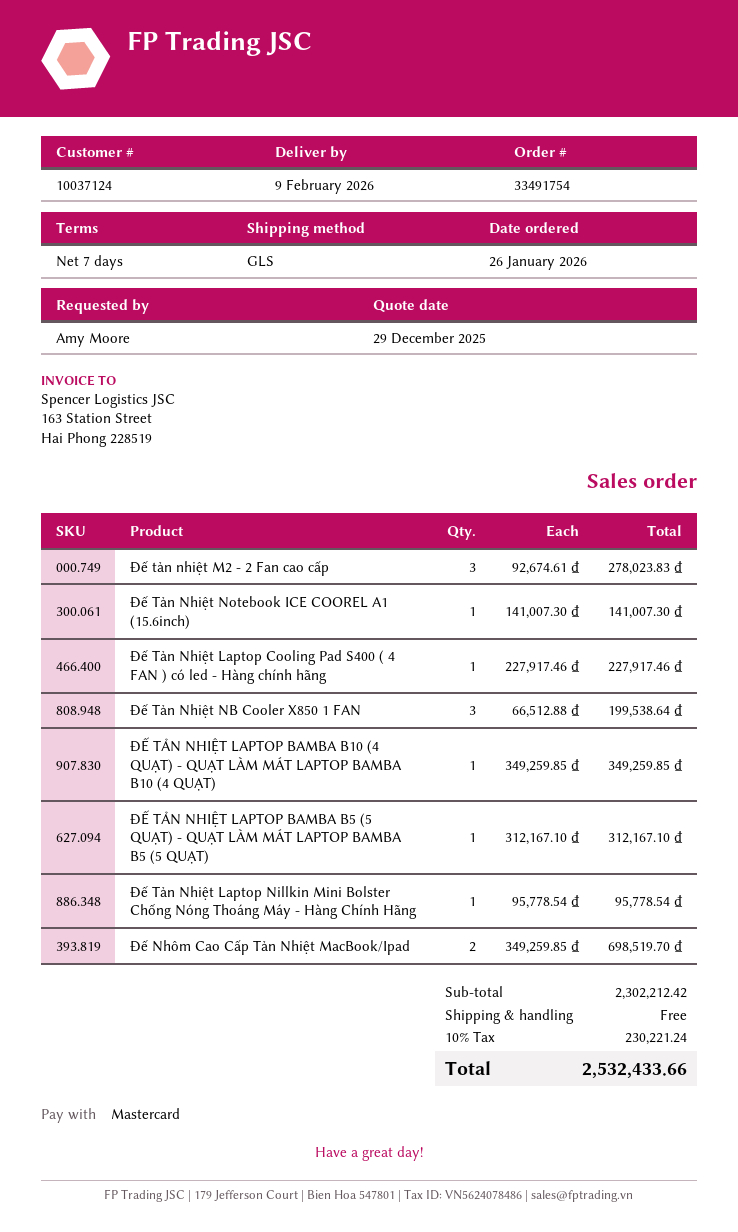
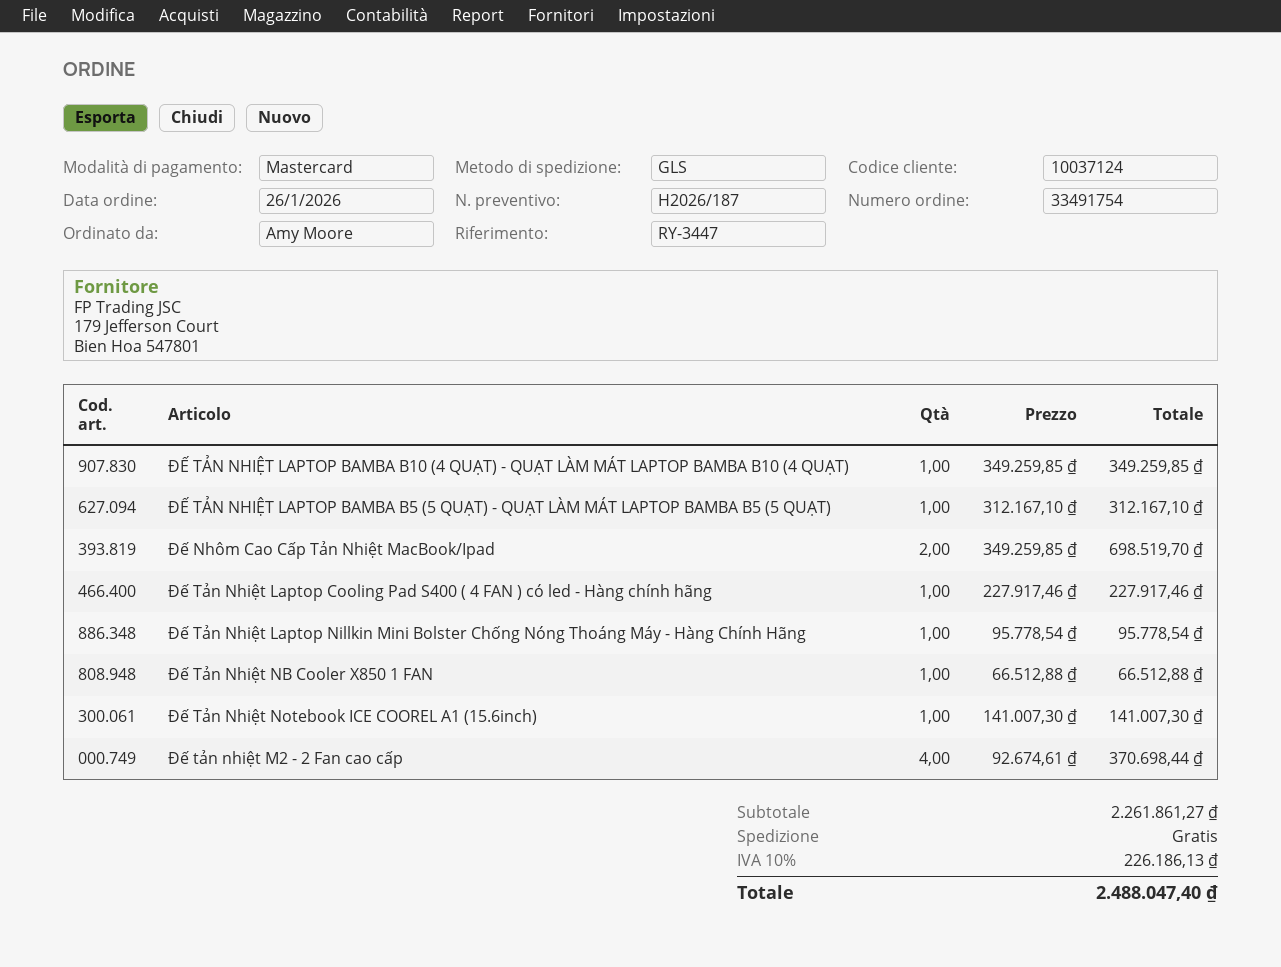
Đế tản nhiệt M2 - 2 Fan cao cấp: 3 x 92674.61 = 278023.83 -> 4 x 92674.61 = 370698.44
Đế Tản Nhiệt NB Cooler X850 1 FAN: 3 x 66512.88 = 199538.64 -> 1 x 66512.88 = 66512.88
subtotal: 2302212.42 -> 2261861.27
tax: 10% = 230221.24 -> 10% = 226186.13
total: 2532433.66 -> 2488047.40

